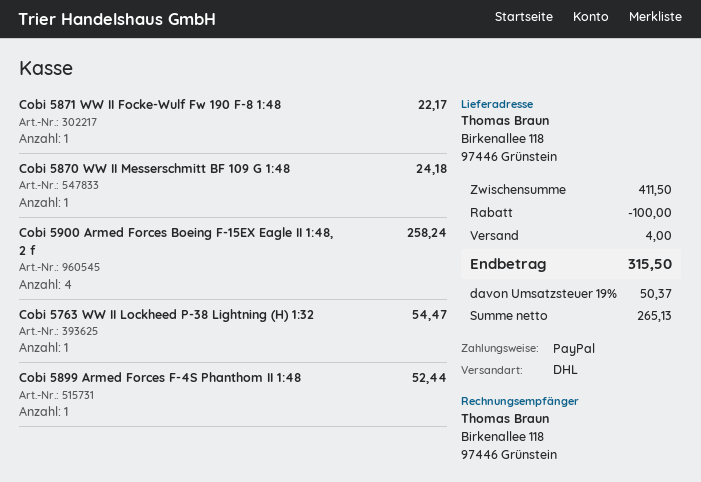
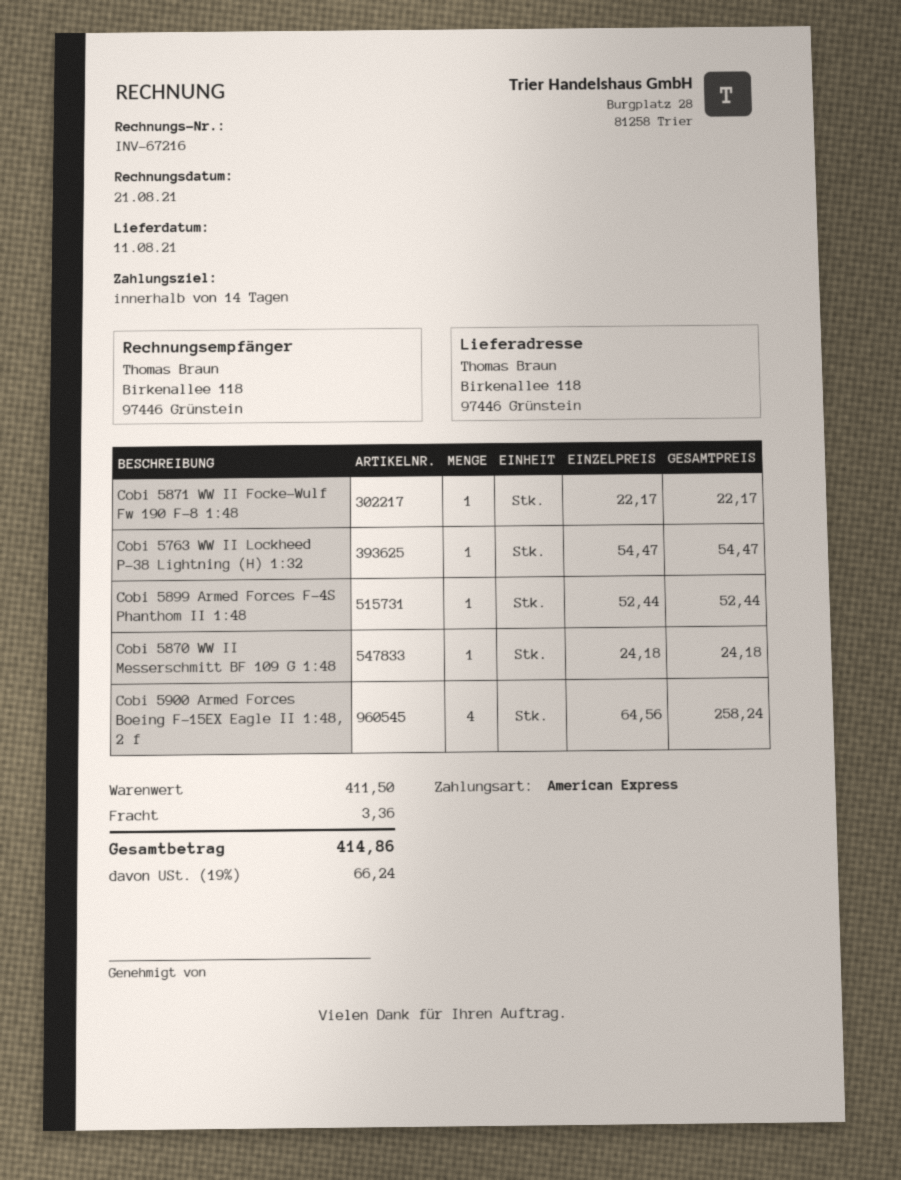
payment method: PayPal -> American Express
discount: 100.00 -> none
shipping: 4.00 -> 3.36
tax: 19% = 50.37 -> 19% = 66.24
total: 315.50 -> 414.86

